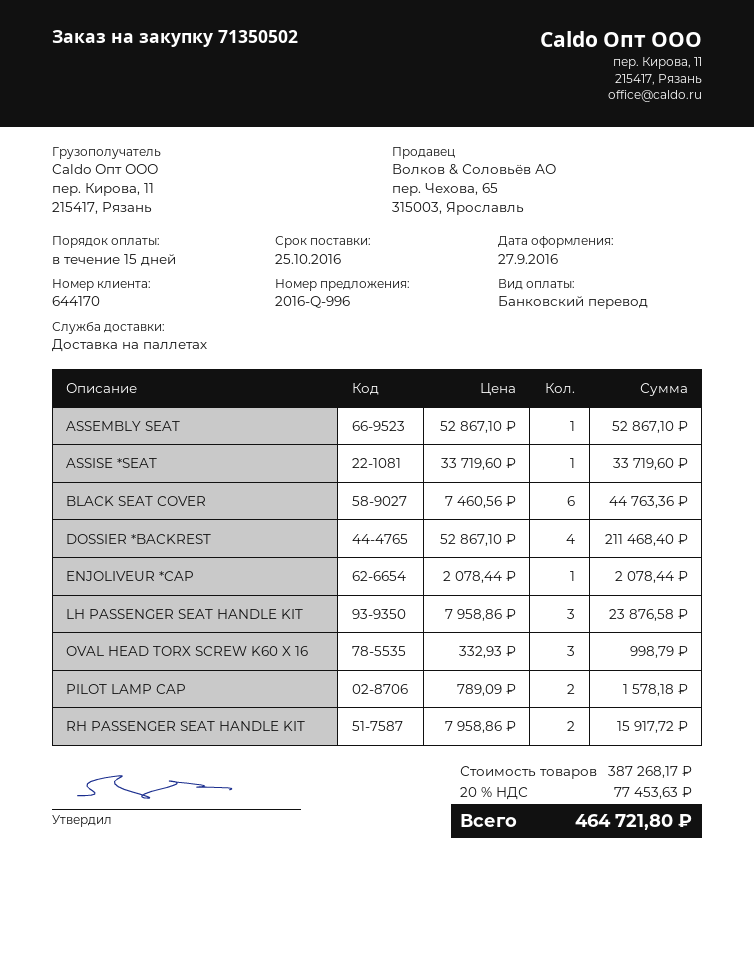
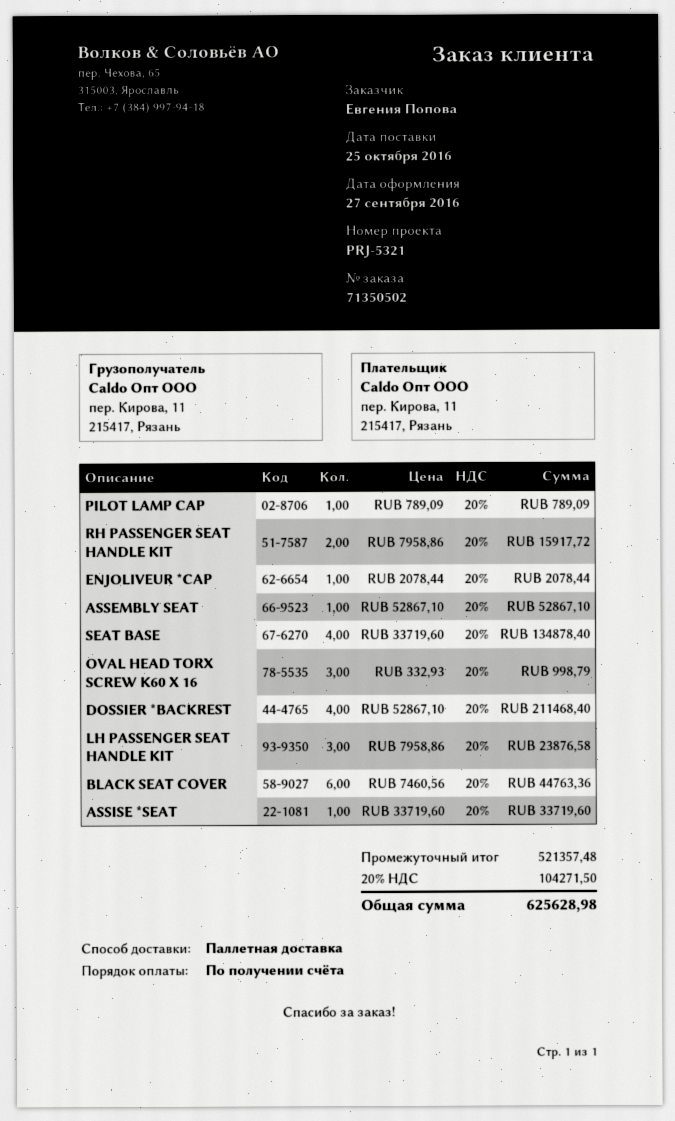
payment terms: 15 days -> on receipt
PILOT LAMP CAP: 2 x 789.09 = 1578.18 -> 1 x 789.09 = 789.09
SEAT BASE: none -> 4 x 33719.60 = 134878.40
subtotal: 387268.17 -> 521357.48
tax: 20% = 77453.63 -> 20% = 104271.50
total: 464721.80 -> 625628.98

